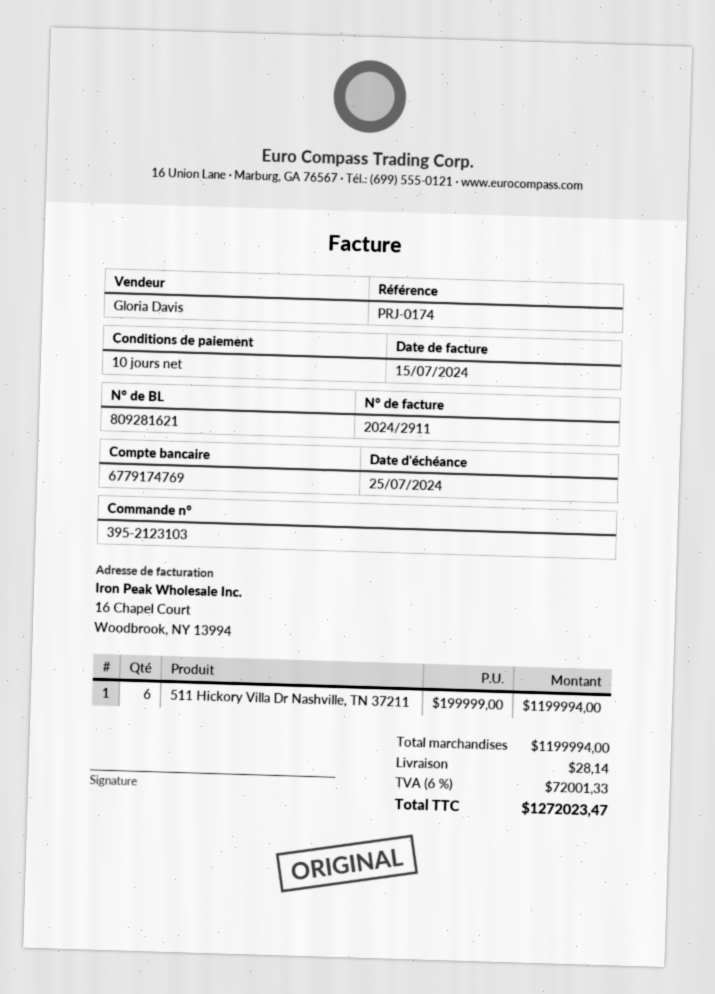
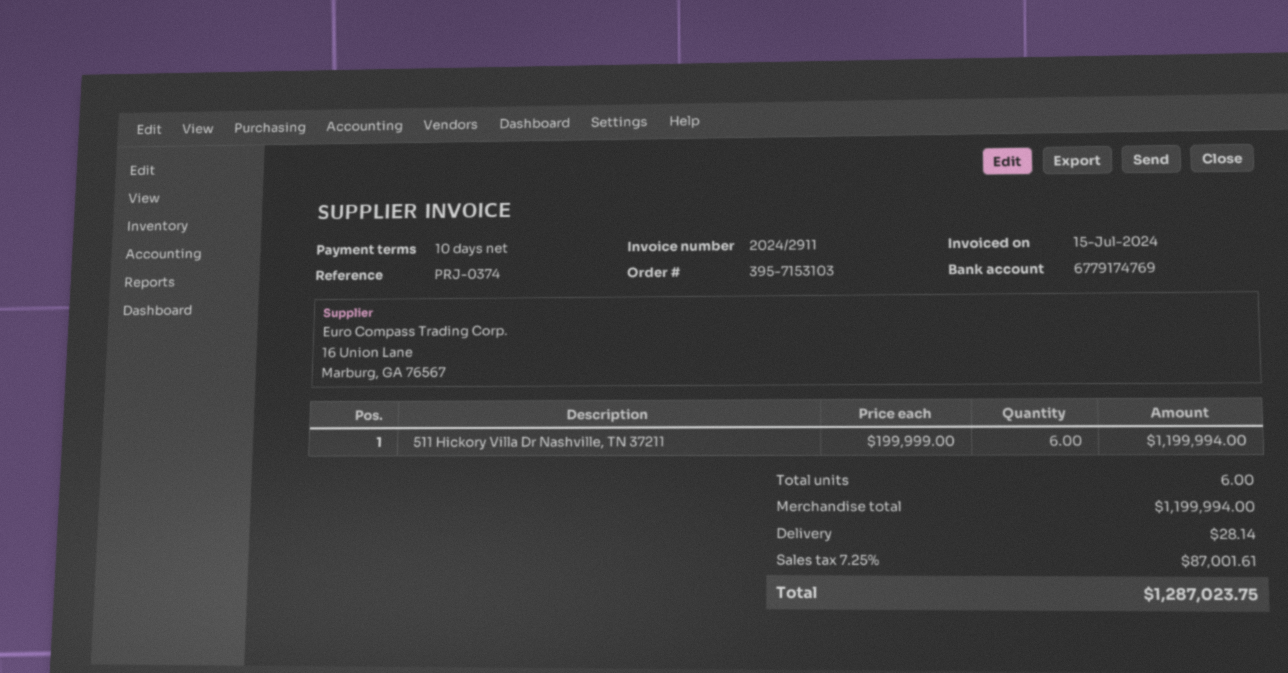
order number: 395-2123103 -> 395-7153103
reference: PRJ-0174 -> PRJ-0374
tax: 6% = 72001.33 -> 7.25% = 87001.61
total: 1272023.47 -> 1287023.75

